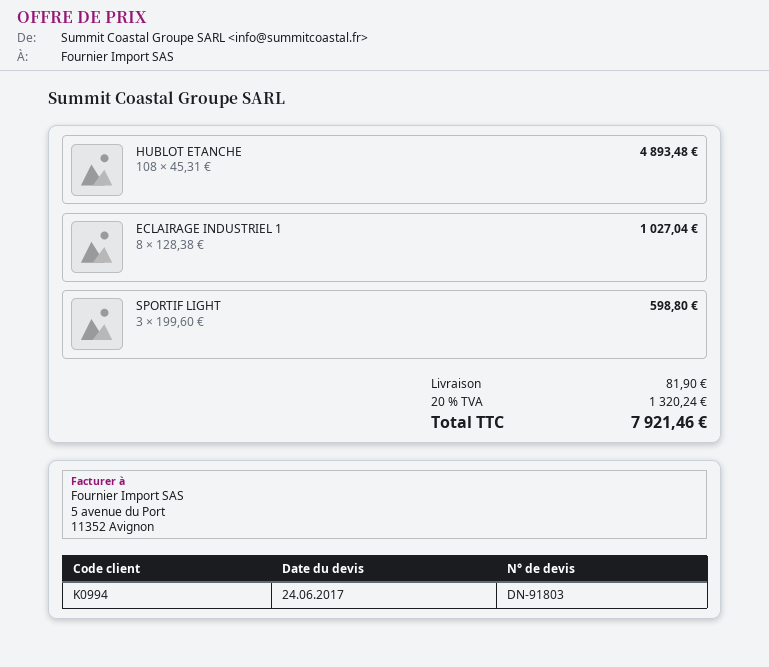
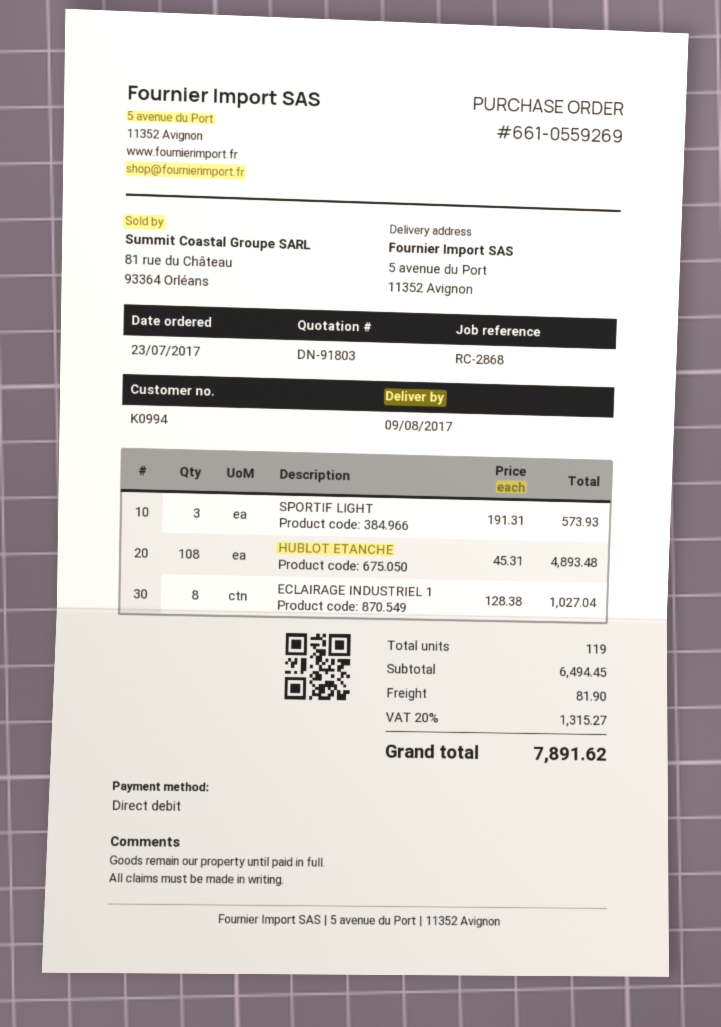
SPORTIF LIGHT: 3 x 199.60 = 598.80 -> 3 x 191.31 = 573.93
tax: 20% = 1320.24 -> 20% = 1315.27
total: 7921.46 -> 7891.62

